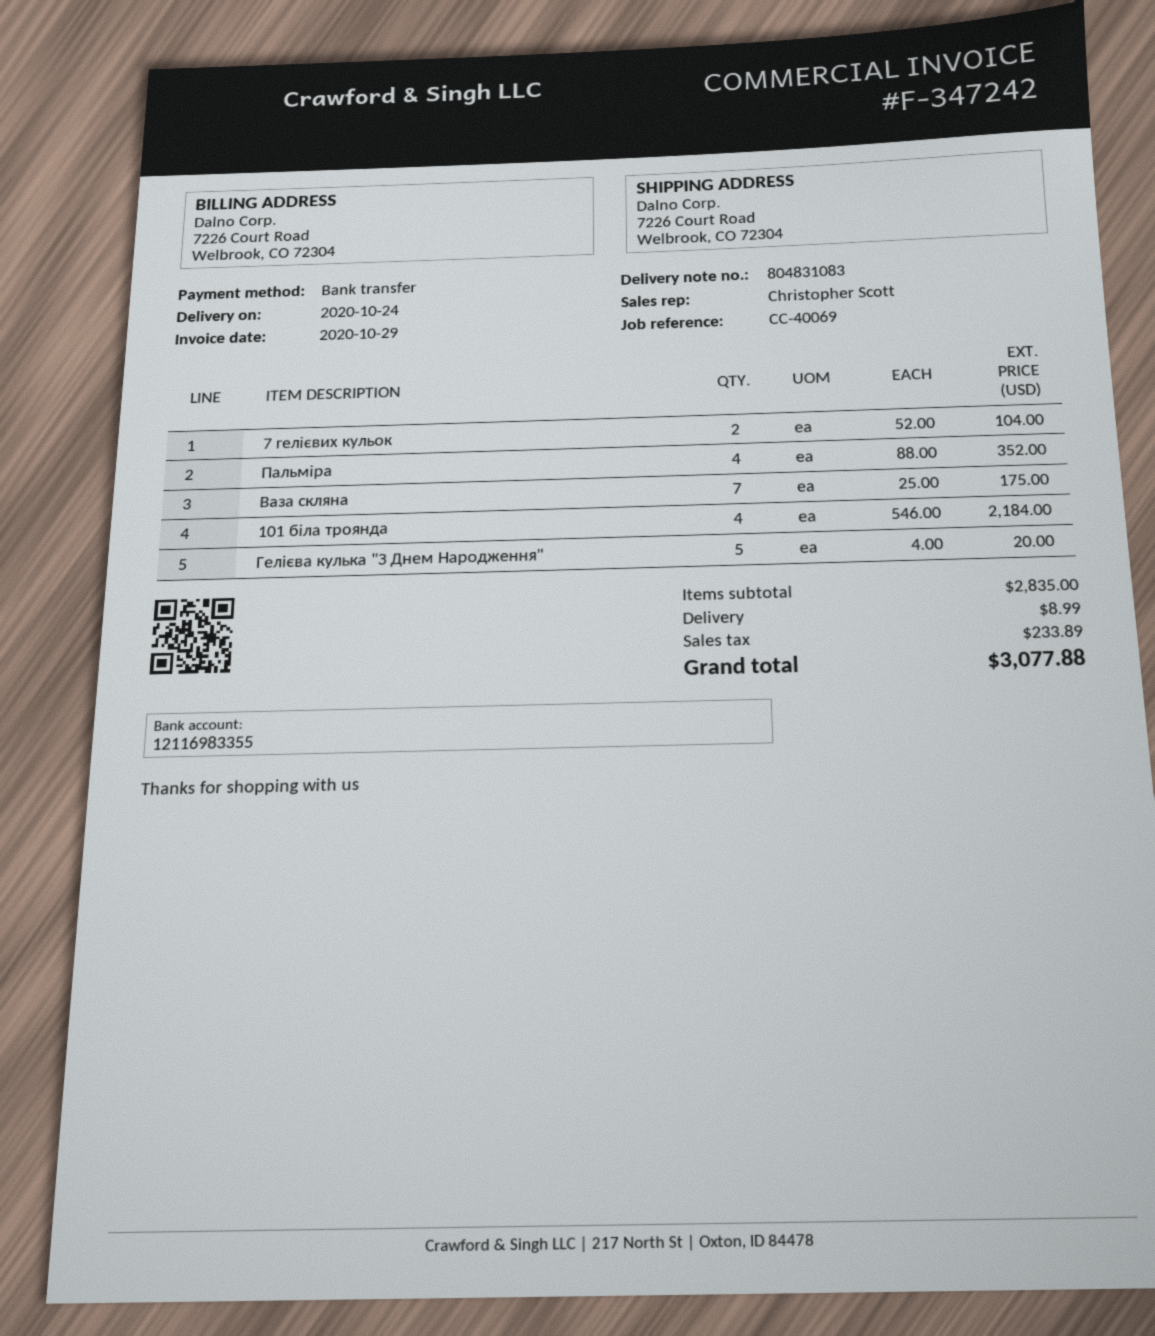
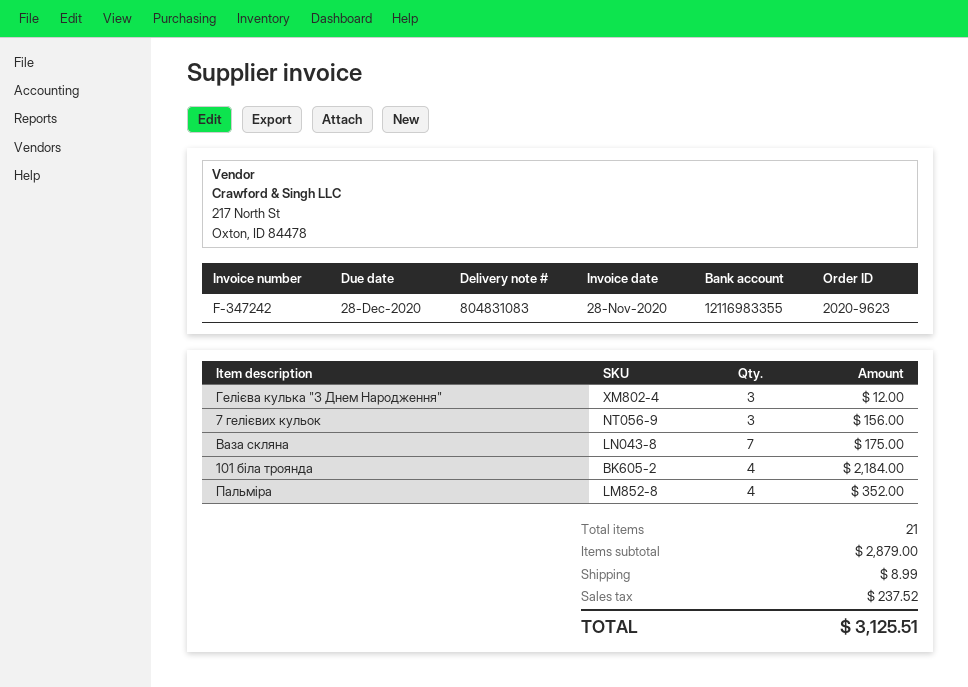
invoice date: 2020-10-29 -> 2020-11-28
7 гелієвих кульок: 2 for 104.00 -> 3 for 156.00
Гелієва кулька "З Днем Народження": 5 for 20.00 -> 3 for 12.00
subtotal: 2835.00 -> 2879.00
tax: 233.89 -> 237.52
total: 3077.88 -> 3125.51

